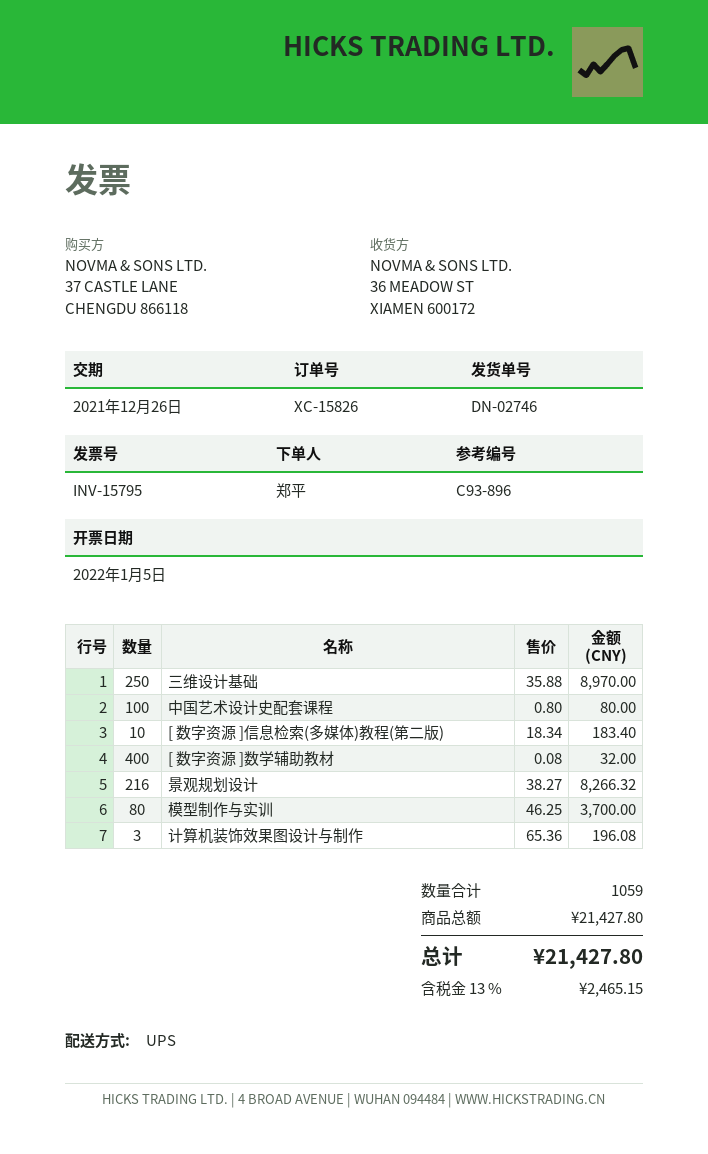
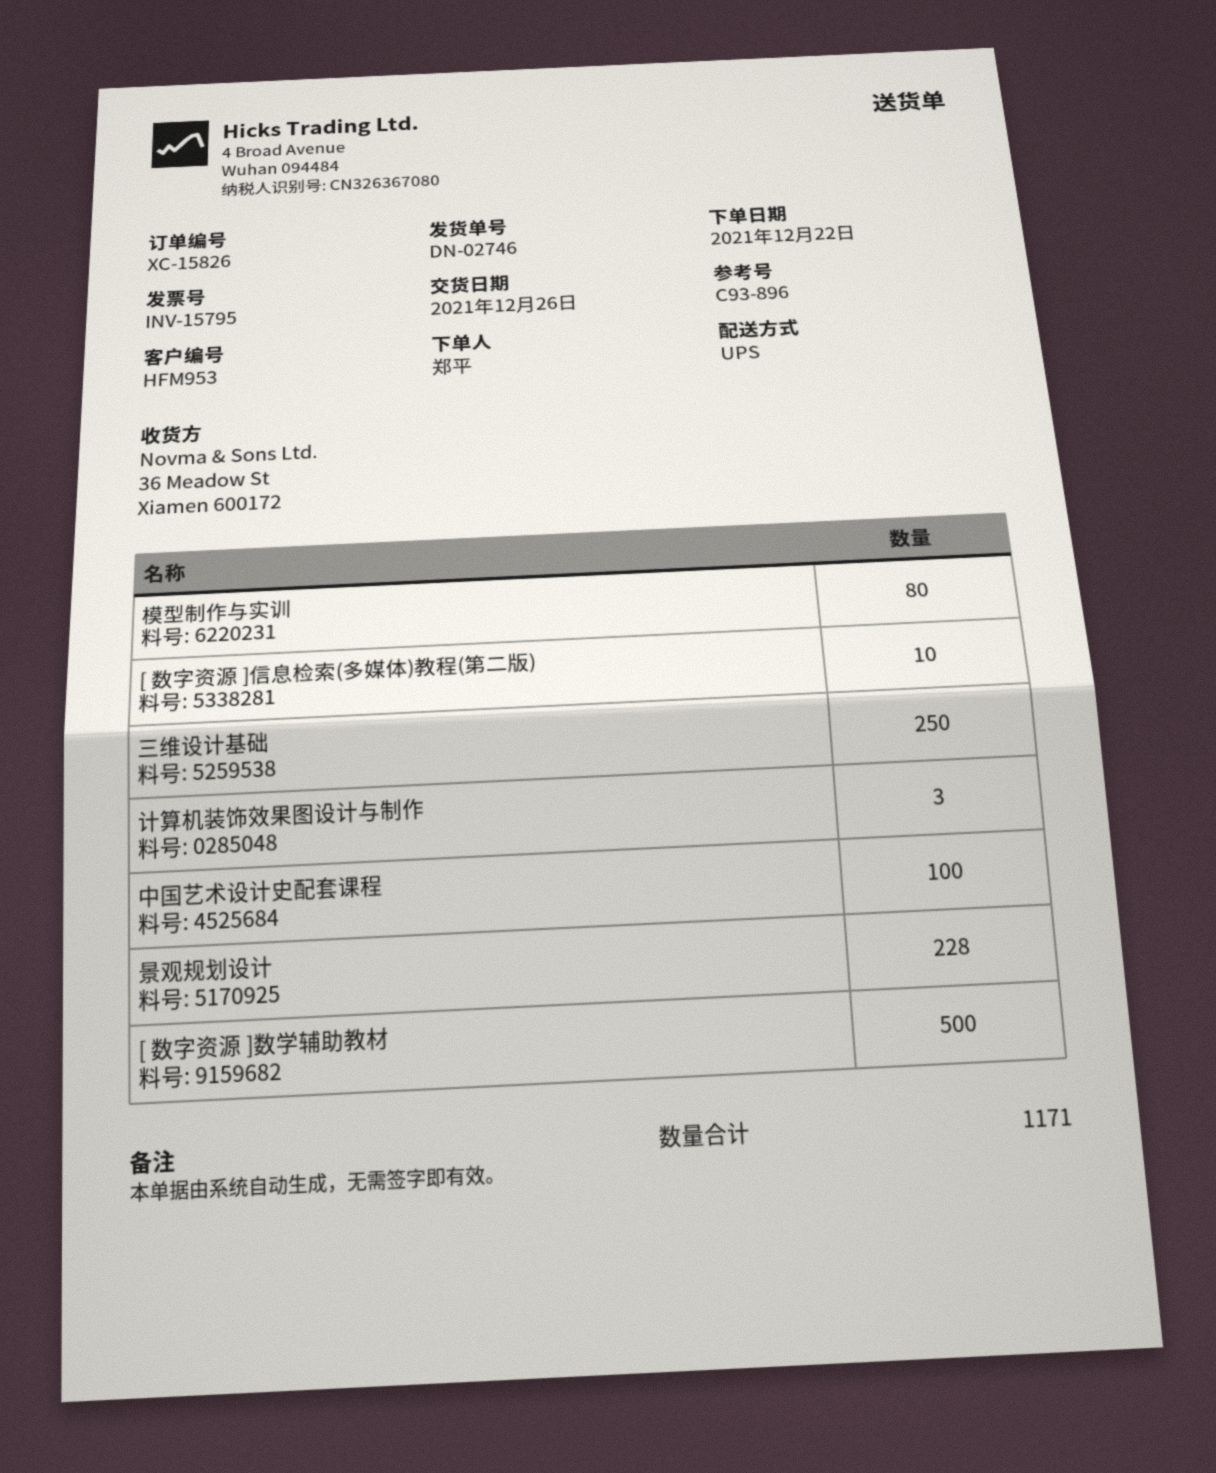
[ 数字资源 ]数学辅助教材: 400 -> 500
景观规划设计: 216 -> 228
total quantity: 1059 -> 1171

